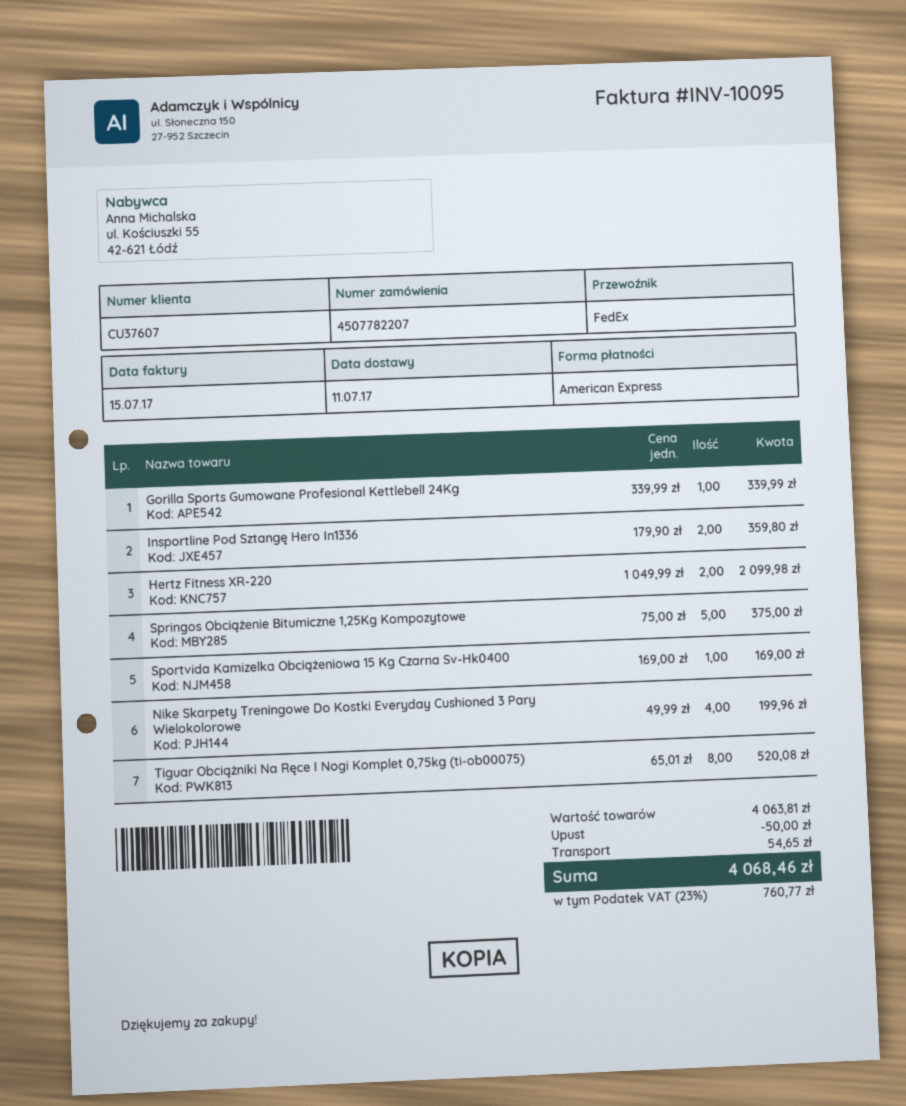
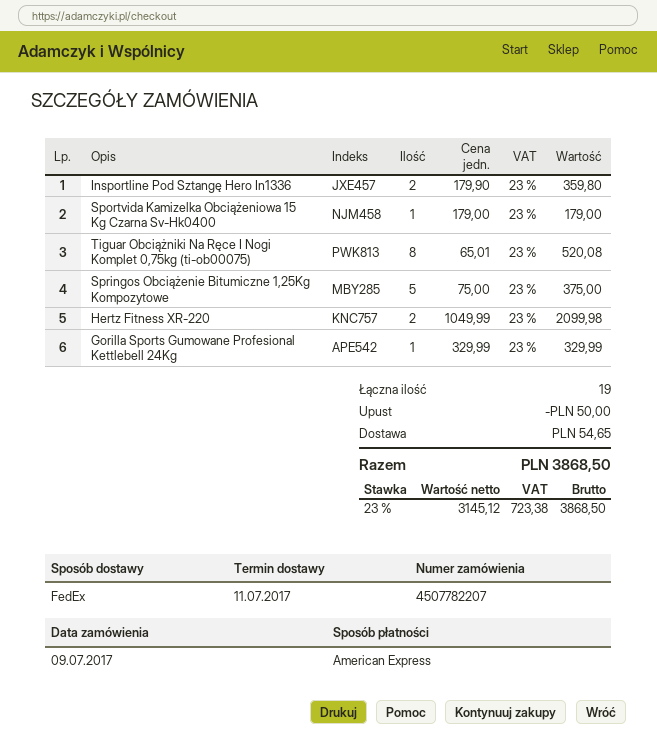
Gorilla Sports Gumowane Profesional Kettlebell 24Kg: 1 x 339.99 = 339.99 -> 1 x 329.99 = 329.99
Sportvida Kamizelka Obciążeniowa 15 Kg Czarna Sv-Hk0400: 1 x 169.00 = 169.00 -> 1 x 179.00 = 179.00
Nike Skarpety Treningowe Do Kostki Everyday Cushioned 3 Pary Wielokolorowe: 4 x 49.99 = 199.96 -> none
tax: 23% = 760.77 -> 23% = 723.38
total: 4068.46 -> 3868.50

